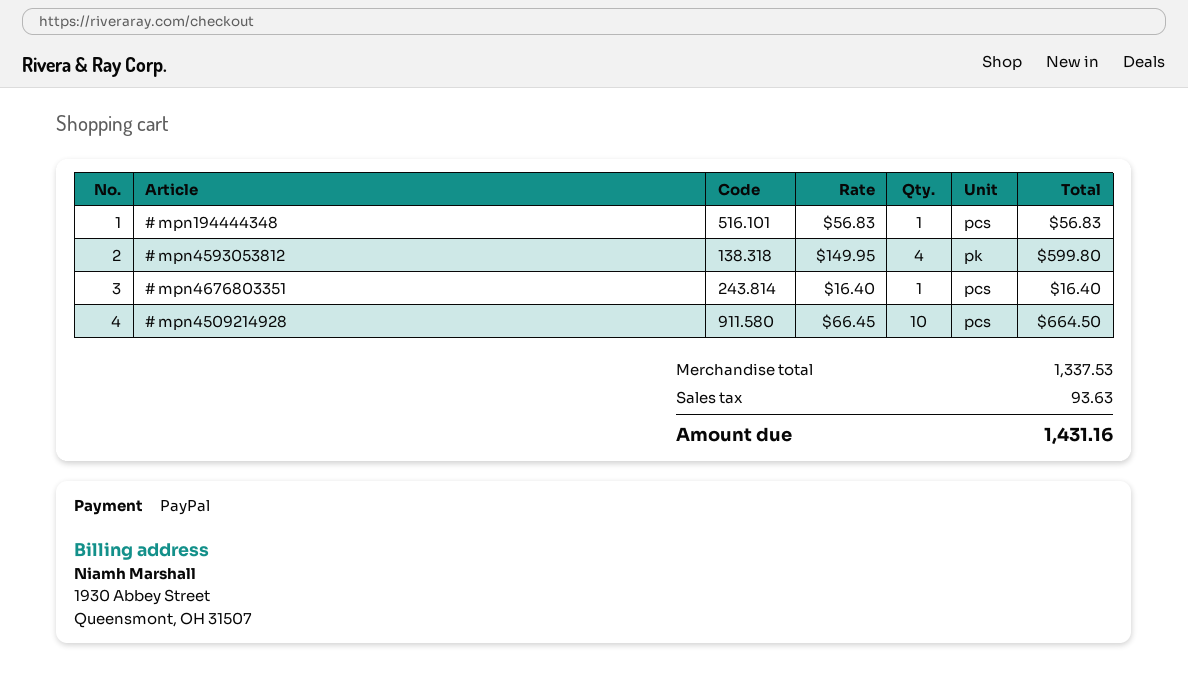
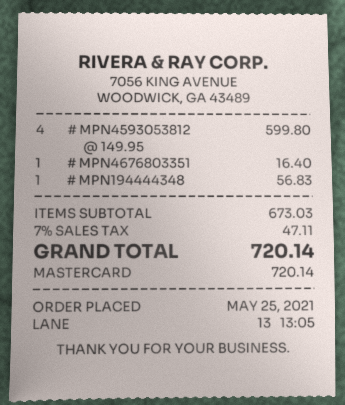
payment method: PayPal -> Mastercard
# mpn4509214928: 10 x 66.45 = 664.50 -> none
subtotal: 1337.53 -> 673.03
tax: 93.63 -> 47.11
total: 1431.16 -> 720.14

